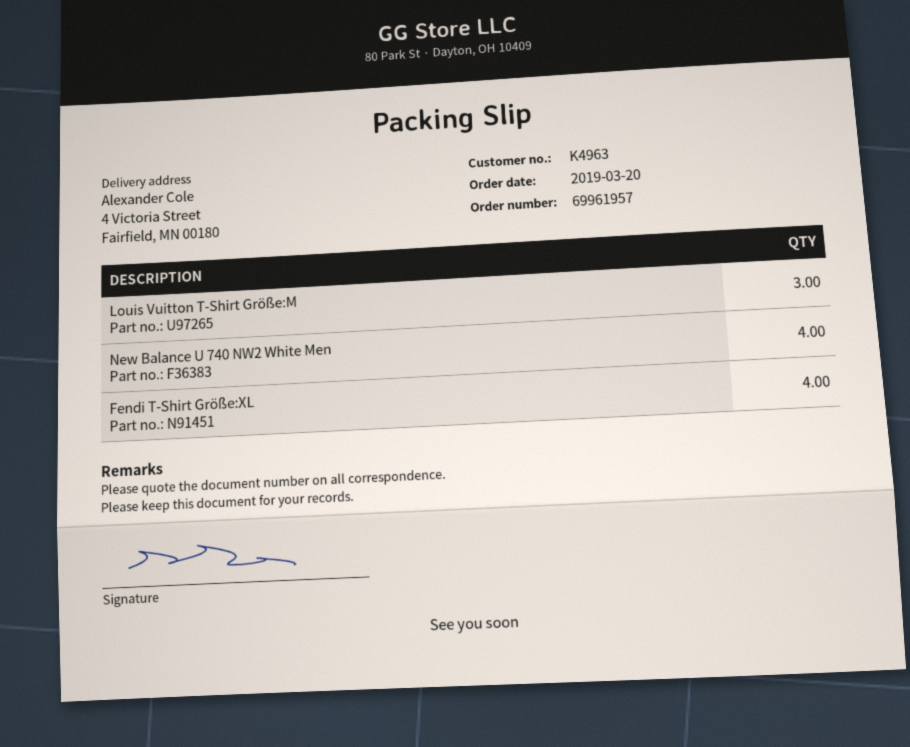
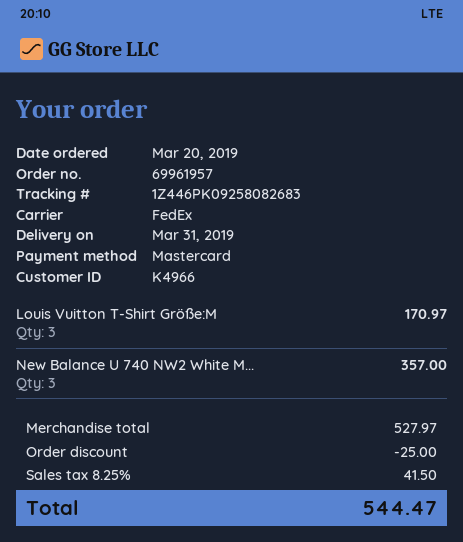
customer number: K4963 -> K4966
New Balance U 740 NW2 White Men: 4 -> 3
Fendi T-Shirt Größe:XL: 4 -> none

